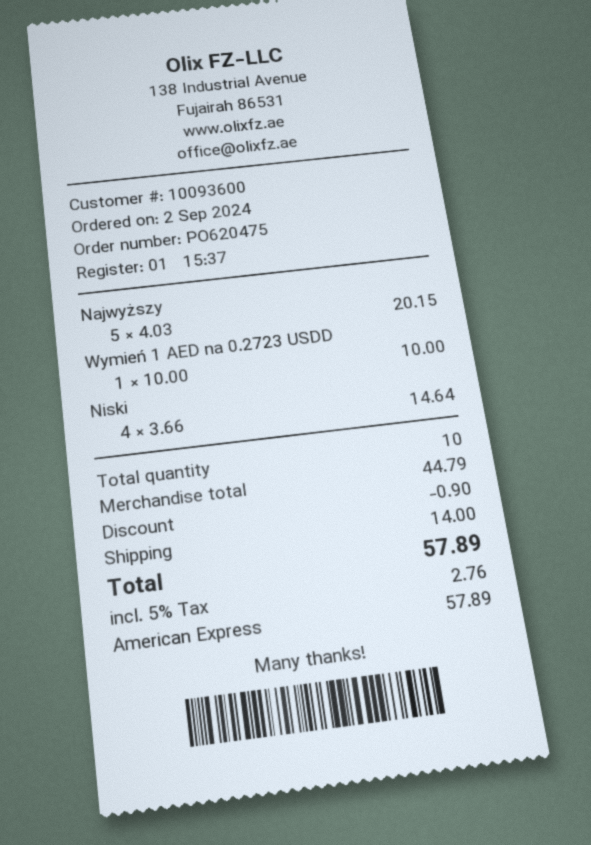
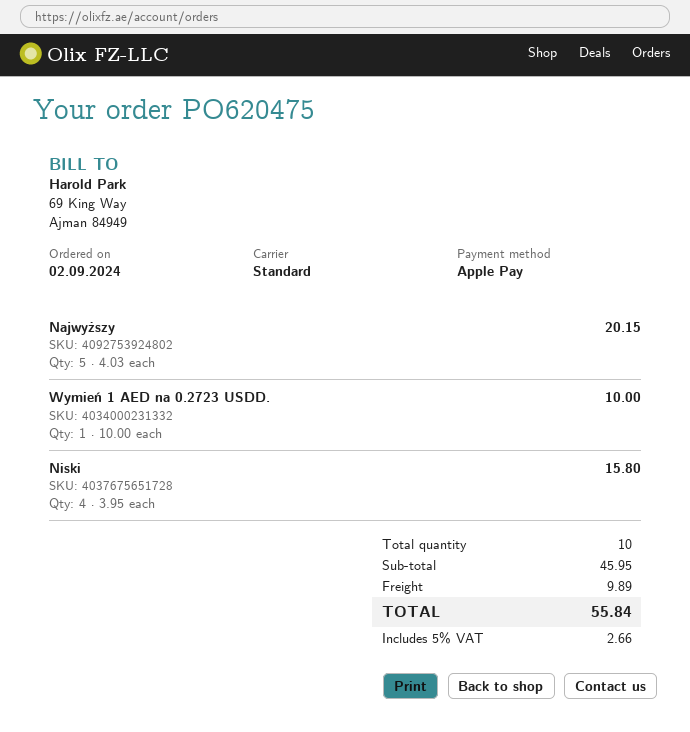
payment method: American Express -> Apple Pay
Niski: 4 x 3.66 = 14.64 -> 4 x 3.95 = 15.80
subtotal: 44.79 -> 45.95
discount: 0.90 -> none
shipping: 14.00 -> 9.89
tax: 5% = 2.76 -> 5% = 2.66
total: 57.89 -> 55.84

